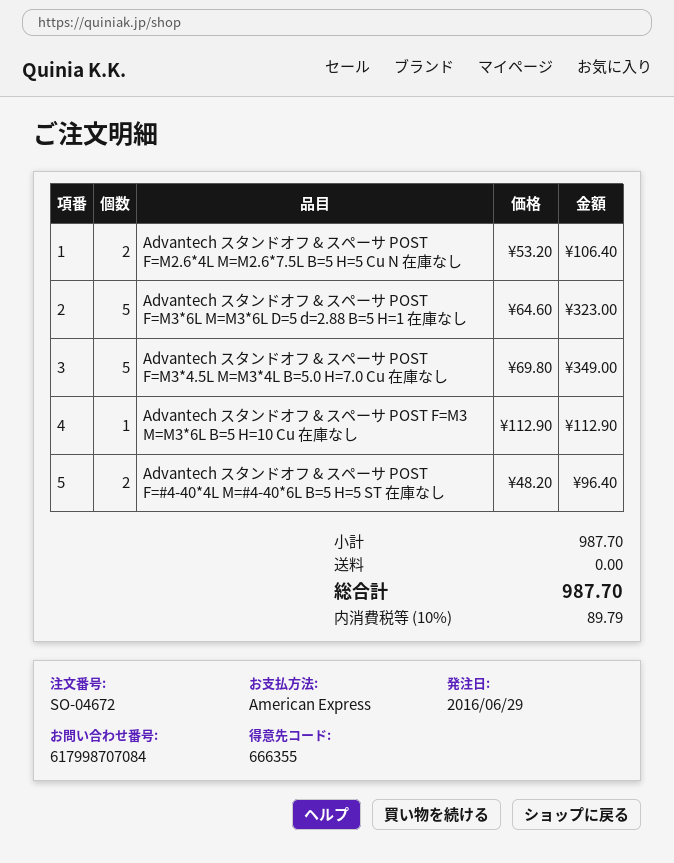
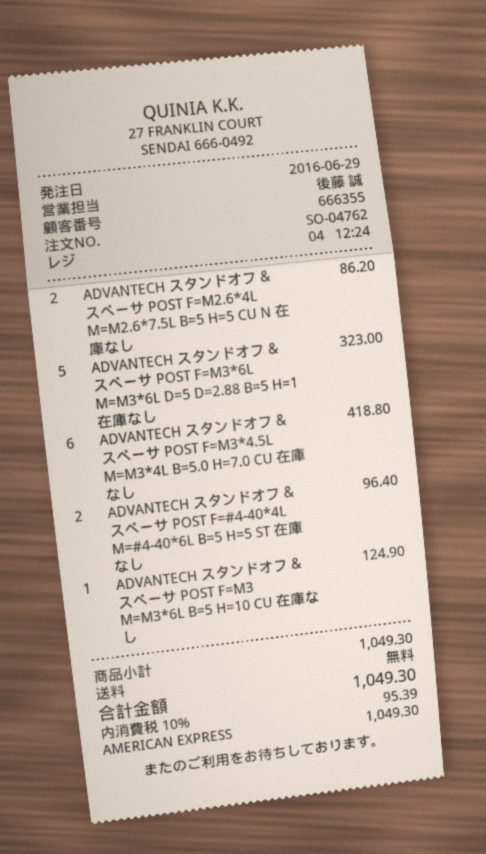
order number: SO-04672 -> SO-04762
Advantech スタンドオフ & スペーサ POST F=M2.6*4L M=M2.6*7.5L B=5 H=5 Cu N 在庫なし: 2 for 106.40 -> 2 for 86.20
Advantech スタンドオフ & スペーサ POST F=M3*4.5L M=M3*4L B=5.0 H=7.0 Cu 在庫なし: 5 for 349.00 -> 6 for 418.80
Advantech スタンドオフ & スペーサ POST F=M3 M=M3*6L B=5 H=10 Cu 在庫なし: 1 for 112.90 -> 1 for 124.90
subtotal: 987.70 -> 1049.30
tax: 10% = 89.79 -> 10% = 95.39
total: 987.70 -> 1049.30

